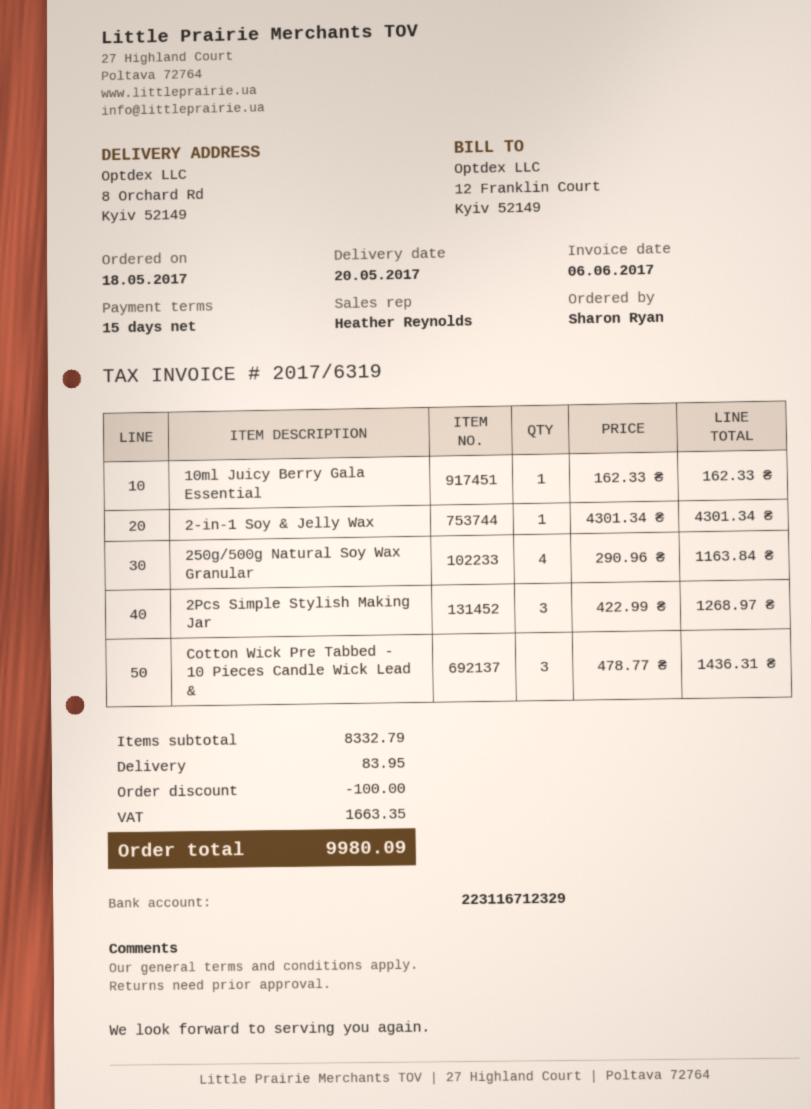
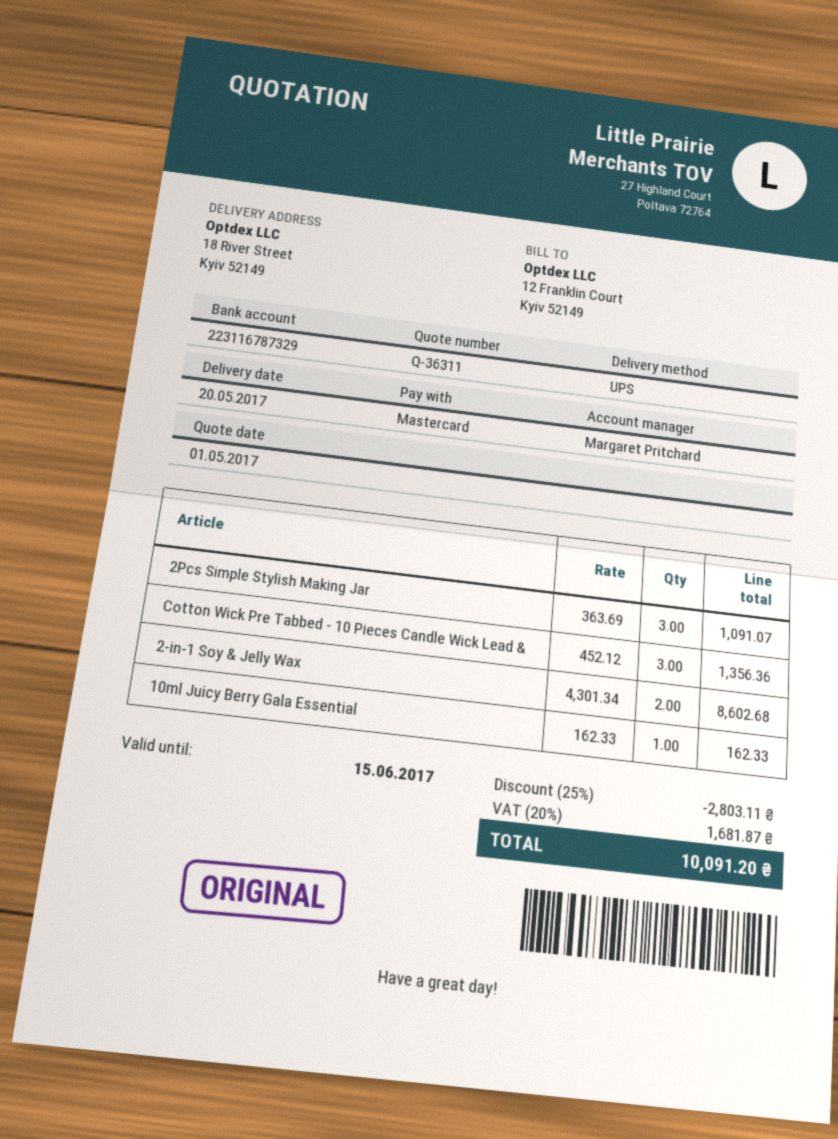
sales rep: Heather Reynolds -> Margaret Pritchard
bank account: 223116712329 -> 223116787329
ship to: 8 Orchard Rd, Kyiv 52149 -> 18 River Street, Kyiv 52149
2-in-1 Soy & Jelly Wax: 1 x 4301.34 = 4301.34 -> 2 x 4301.34 = 8602.68
250g/500g Natural Soy Wax Granular: 4 x 290.96 = 1163.84 -> none
2Pcs Simple Stylish Making Jar: 3 x 422.99 = 1268.97 -> 3 x 363.69 = 1091.07
Cotton Wick Pre Tabbed - 10 Pieces Candle Wick Lead &: 3 x 478.77 = 1436.31 -> 3 x 452.12 = 1356.36
discount: 100.00 -> 2803.11
shipping: 83.95 -> none
tax: 1663.35 -> 1681.87
total: 9980.09 -> 10091.20

